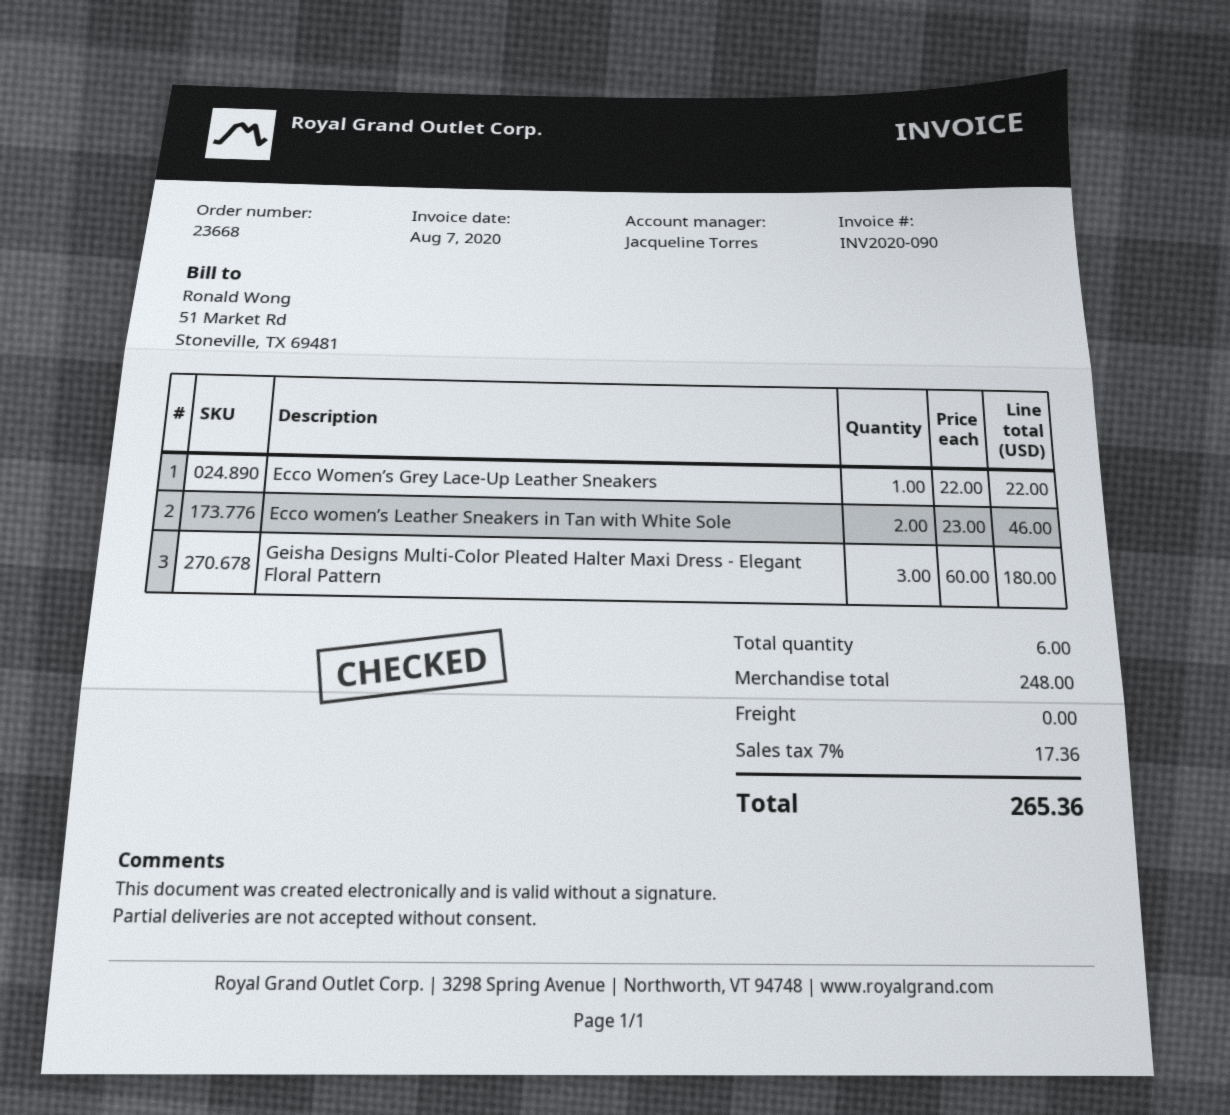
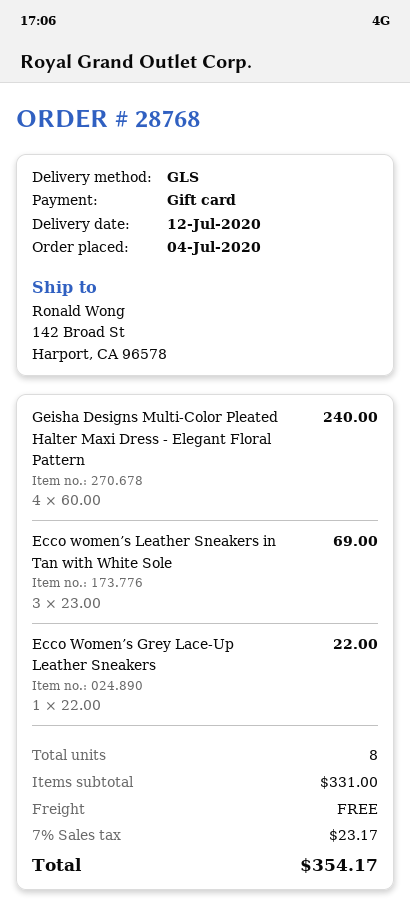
order number: 23668 -> 28768
Ecco women’s Leather Sneakers in Tan with White Sole: 2 x 23.00 = 46.00 -> 3 x 23.00 = 69.00
Geisha Designs Multi-Color Pleated Halter Maxi Dress - Elegant Floral Pattern: 3 x 60.00 = 180.00 -> 4 x 60.00 = 240.00
total quantity: 6 -> 8
subtotal: 248.00 -> 331.00
tax: 7% = 17.36 -> 7% = 23.17
total: 265.36 -> 354.17

